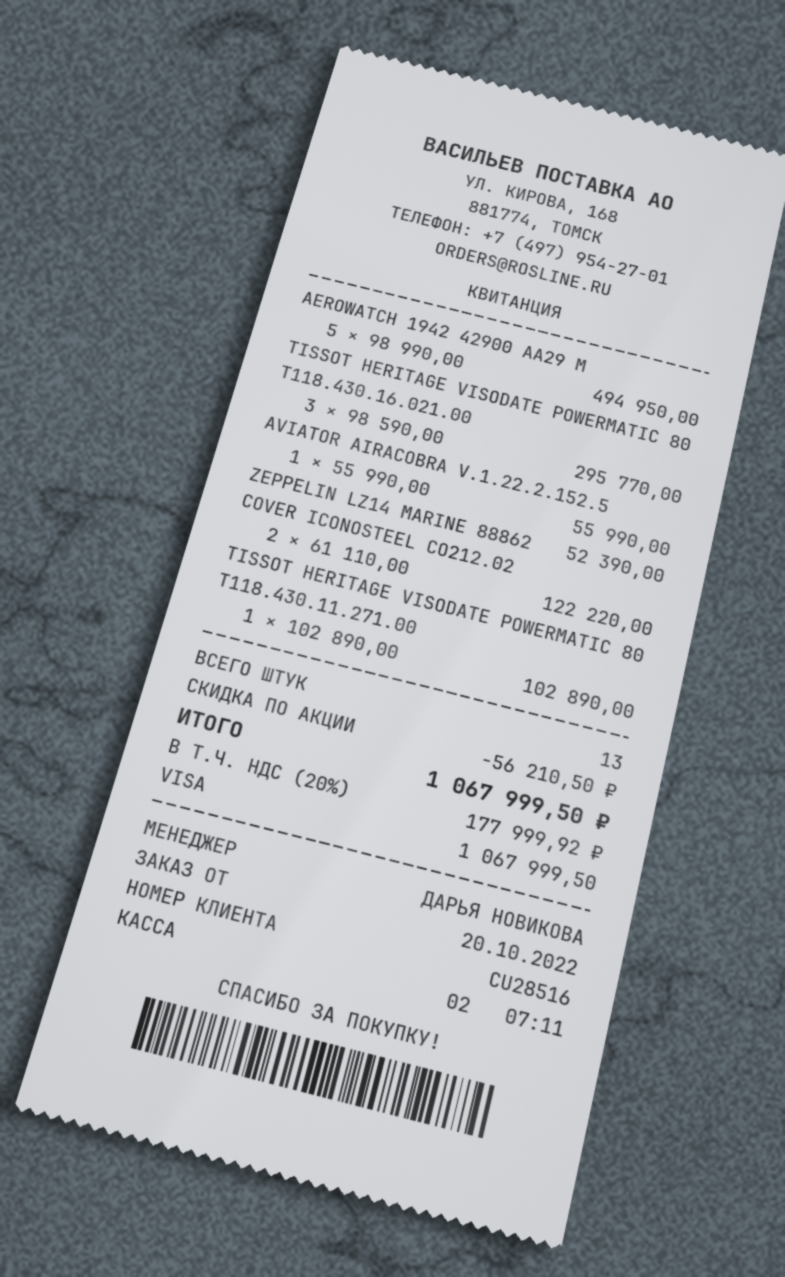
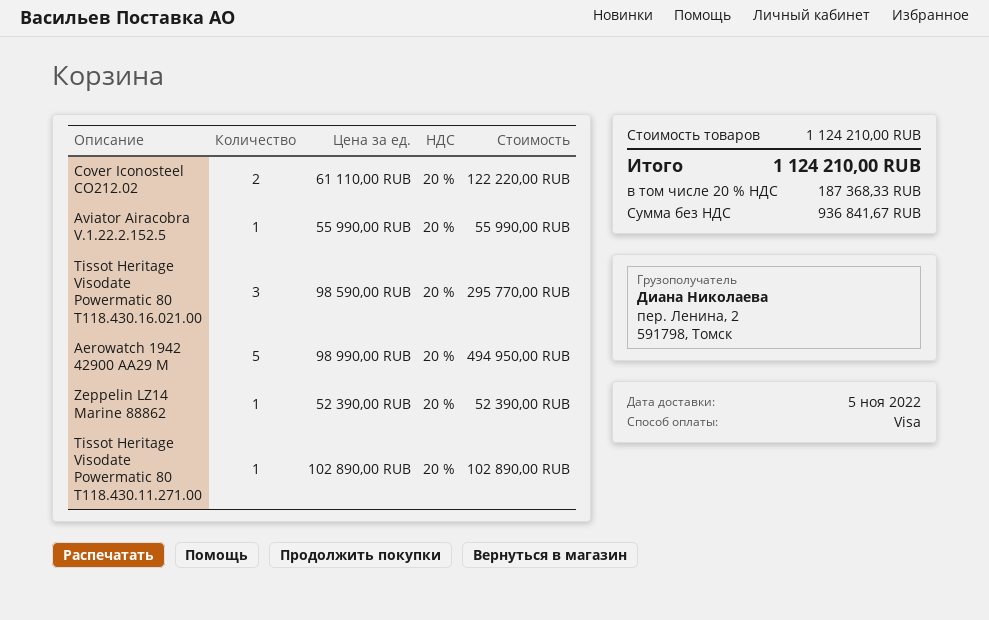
discount: 56210.50 -> none
tax: 20% = 177999.92 -> 20% = 187368.33
total: 1067999.50 -> 1124210.00

